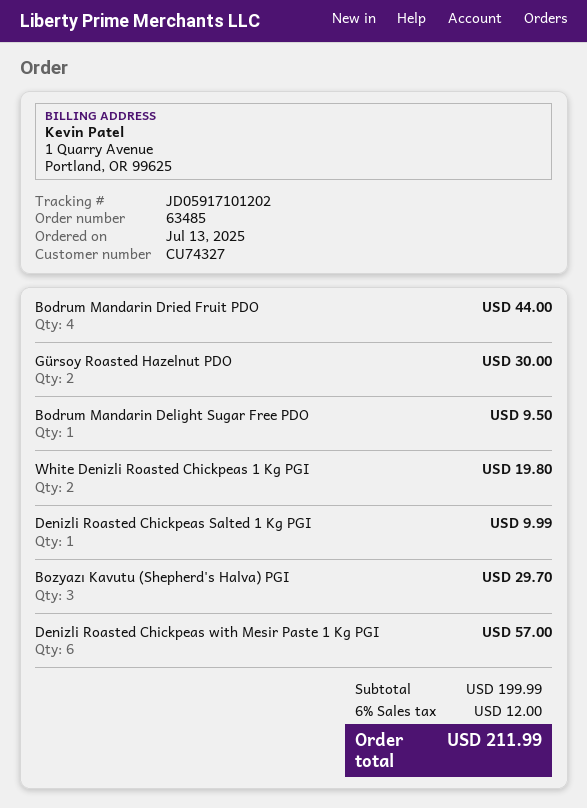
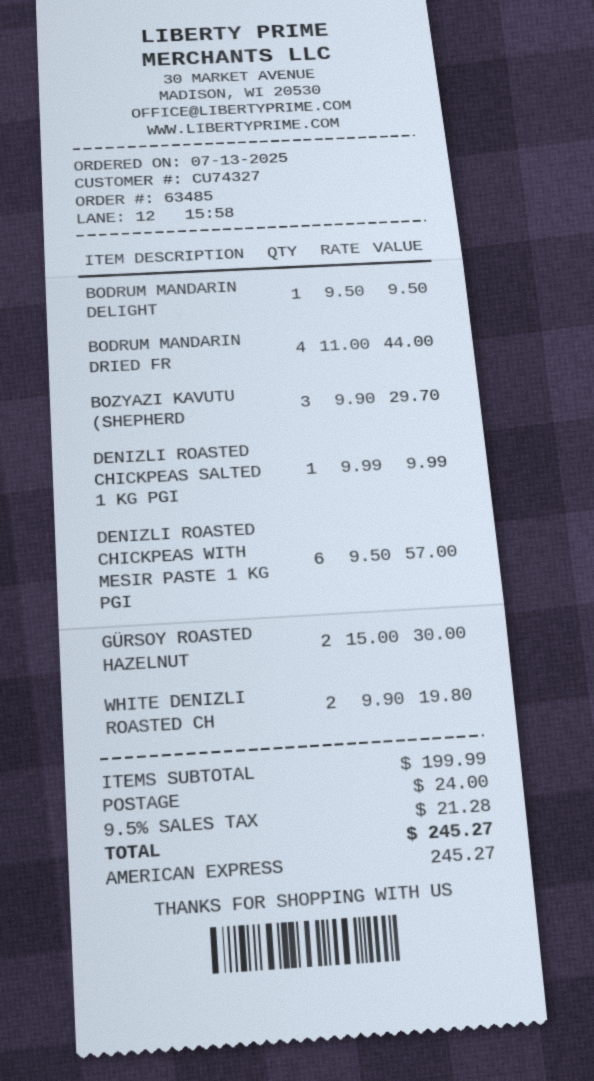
shipping: none -> 24.00
tax: 6% = 12.00 -> 9.5% = 21.28
total: 211.99 -> 245.27

